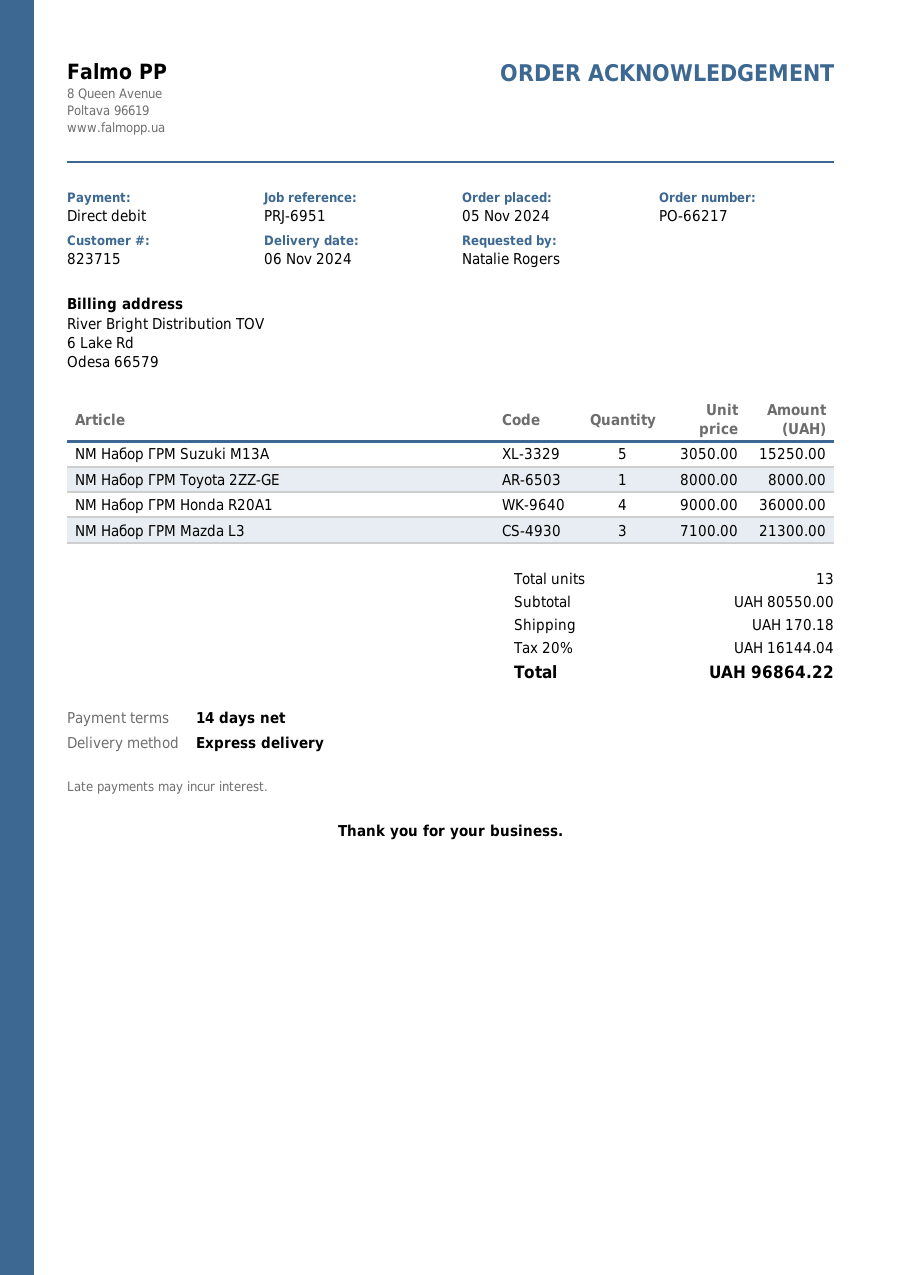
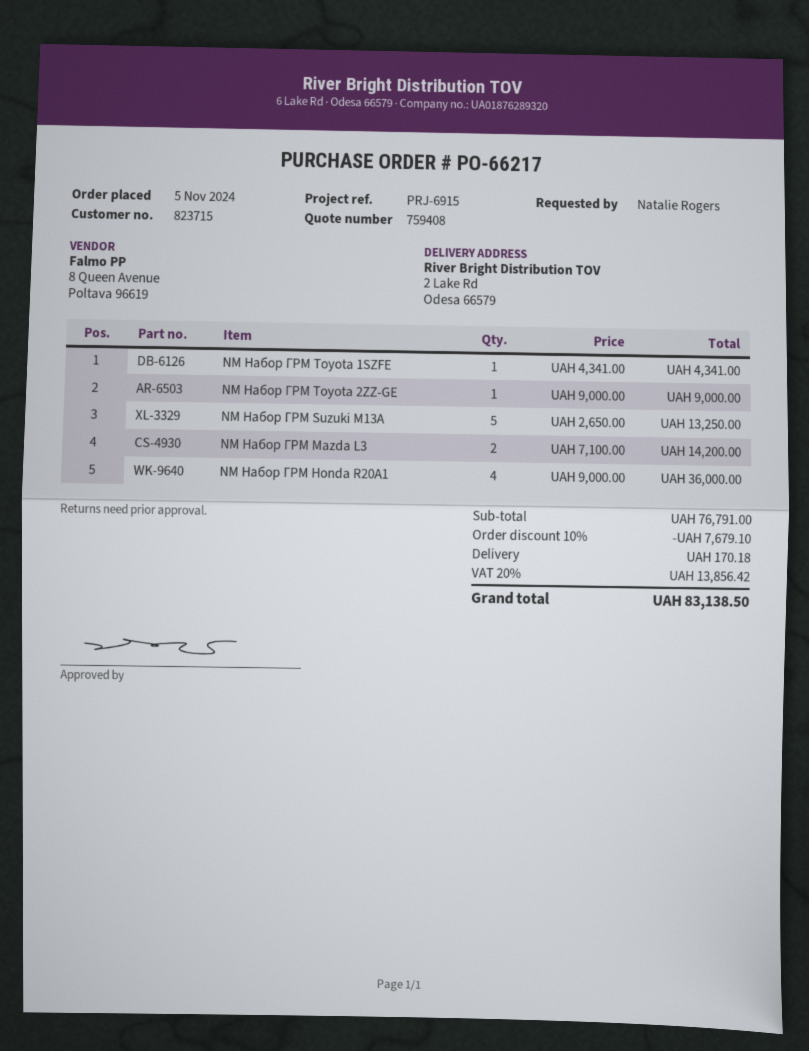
reference: PRJ-6951 -> PRJ-6915
NM Набор ГРМ Suzuki M13A: 5 x 3050.00 = 15250.00 -> 5 x 2650.00 = 13250.00
NM Набор ГРМ Toyota 2ZZ-GE: 1 x 8000.00 = 8000.00 -> 1 x 9000.00 = 9000.00
NM Набор ГРМ Mazda L3: 3 x 7100.00 = 21300.00 -> 2 x 7100.00 = 14200.00
NM Набор ГРМ Toyota 1SZFE: none -> 1 x 4341.00 = 4341.00
subtotal: 80550.00 -> 76791.00
discount: none -> 10% = 7679.10
tax: 20% = 16144.04 -> 20% = 13856.42
total: 96864.22 -> 83138.50

